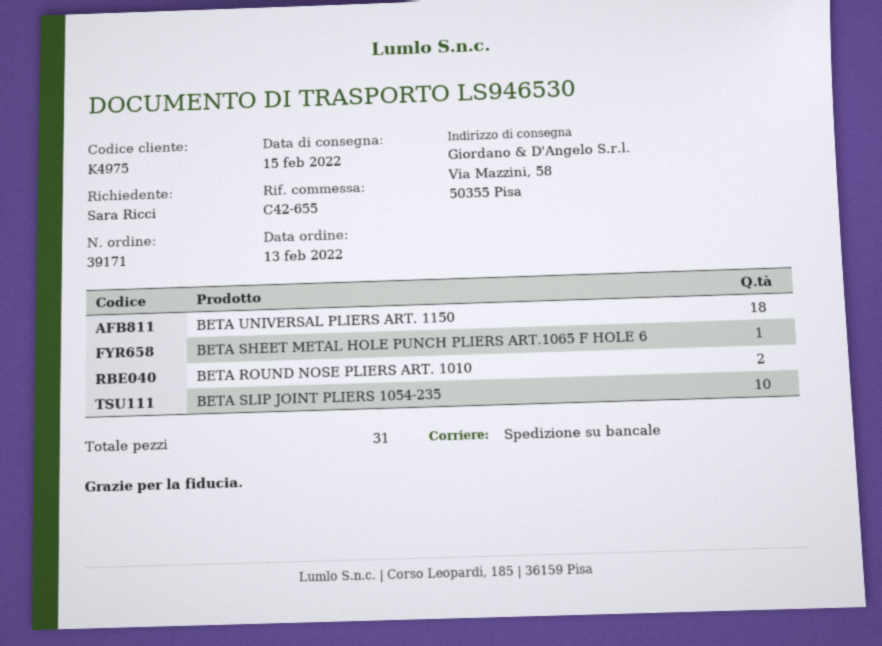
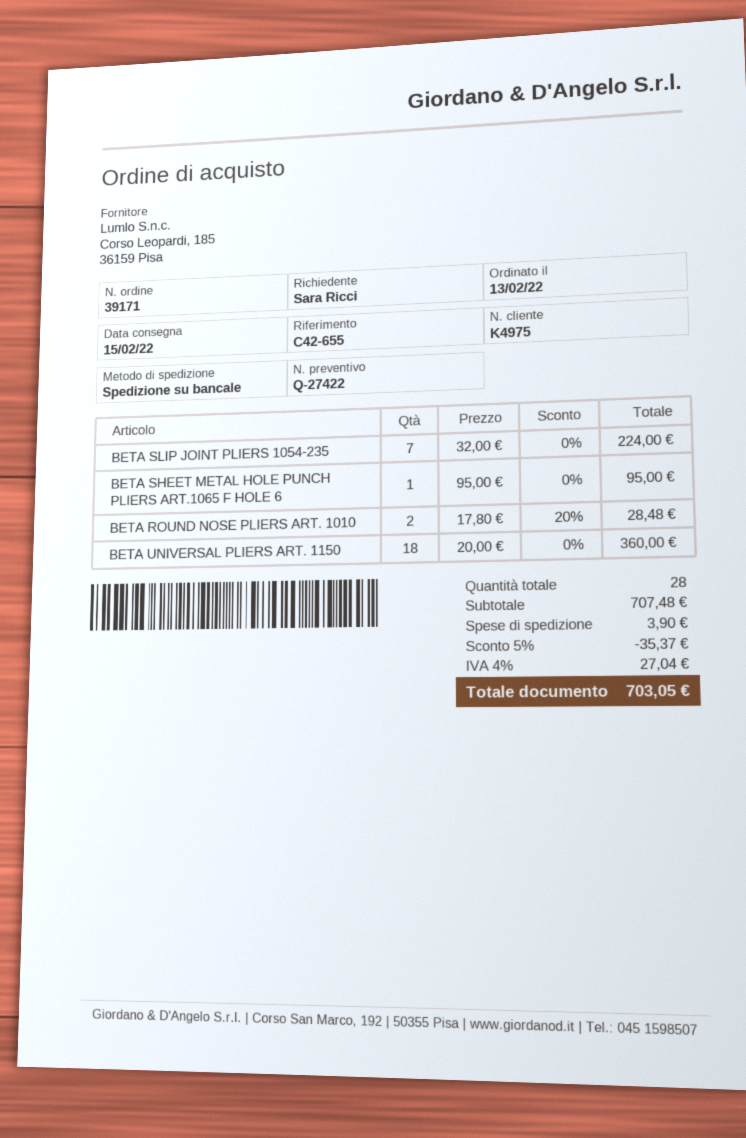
BETA SLIP JOINT PLIERS 1054-235: 10 -> 7
total quantity: 31 -> 28

